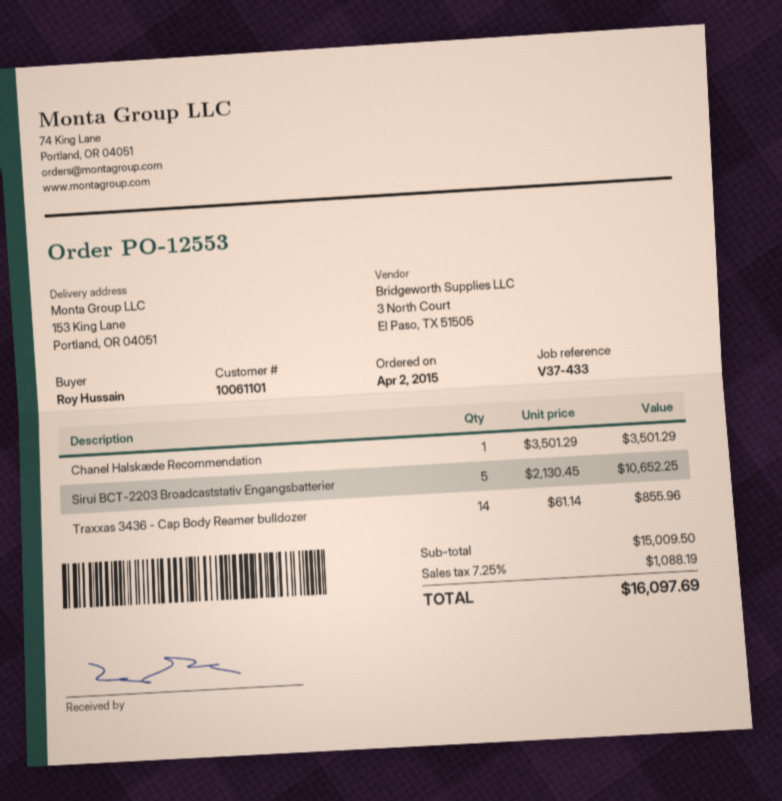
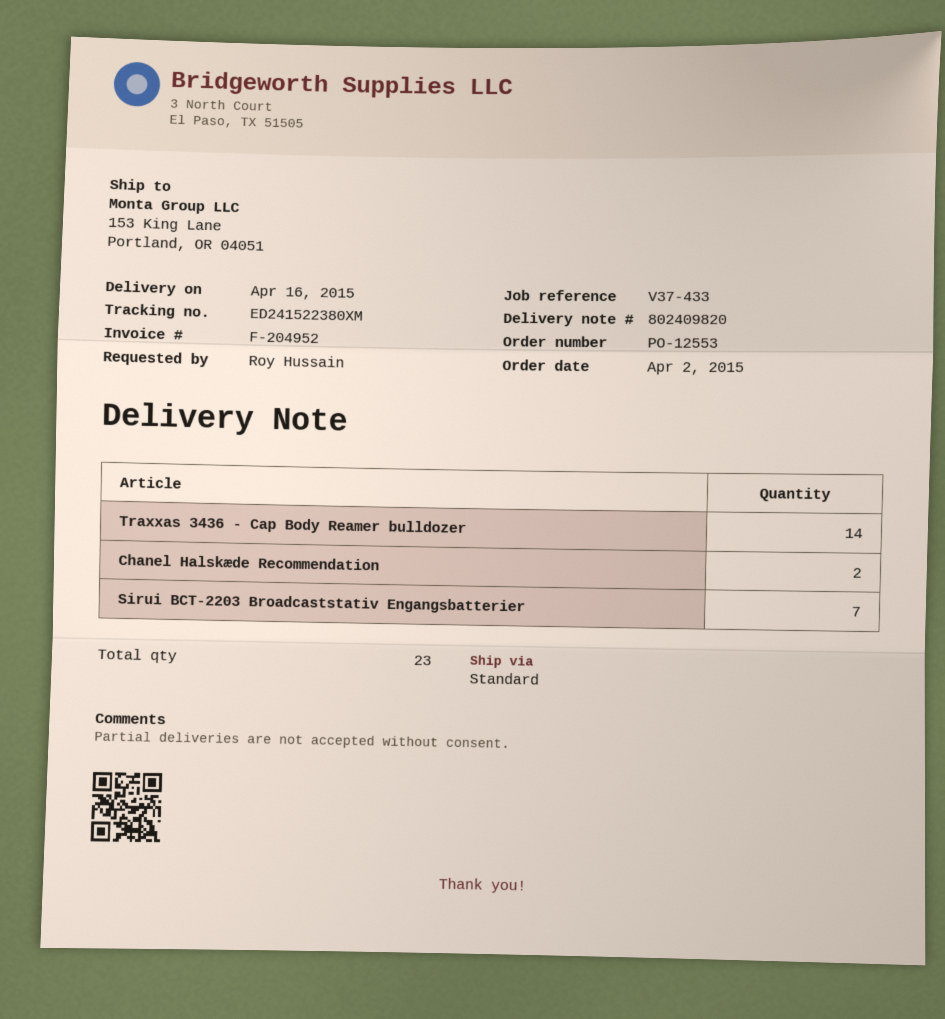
Chanel Halskæde Recommendation: 1 -> 2
Sirui BCT-2203 Broadcaststativ Engangsbatterier: 5 -> 7

